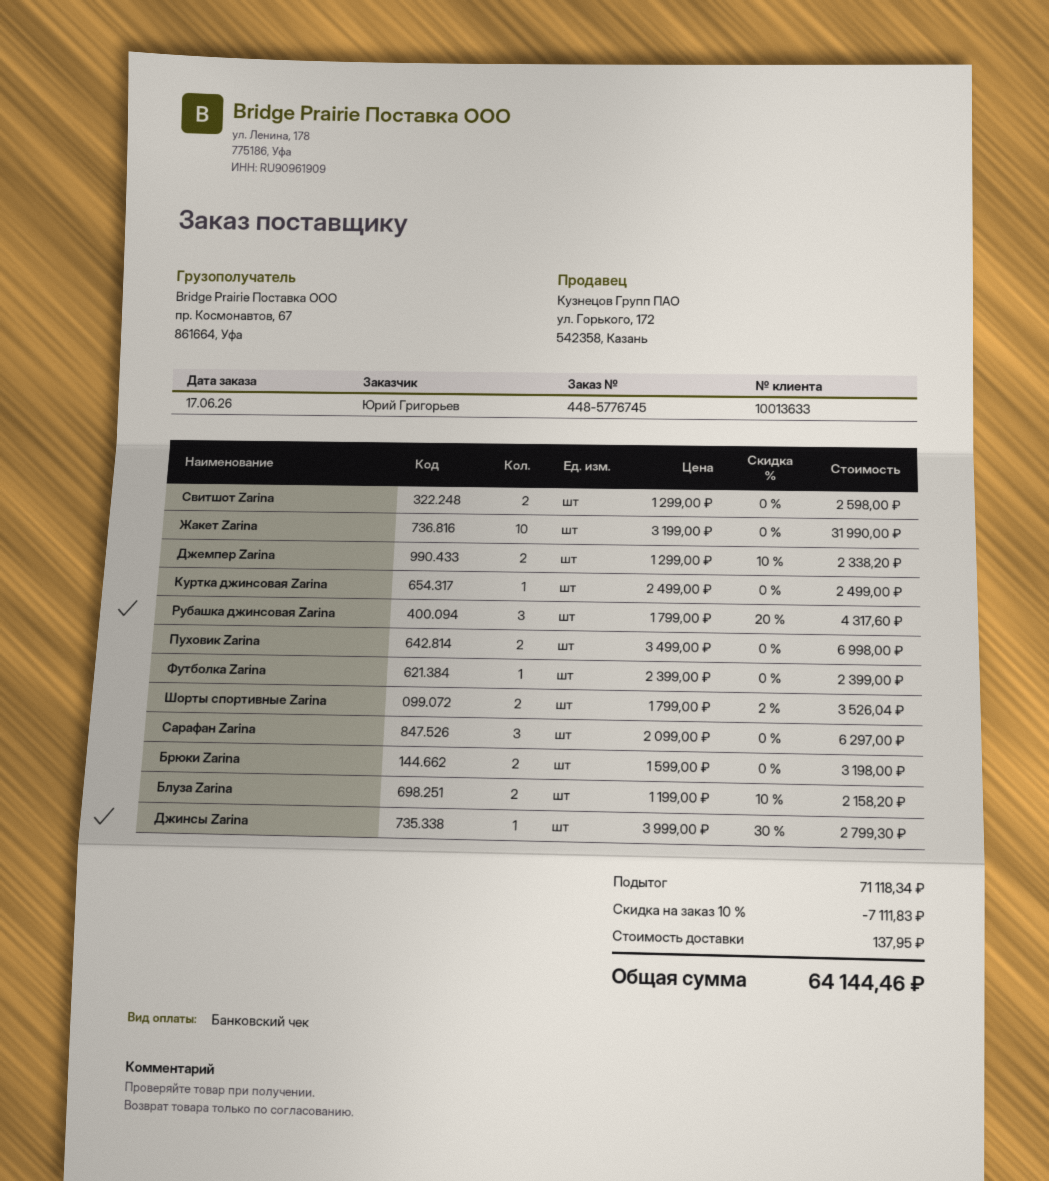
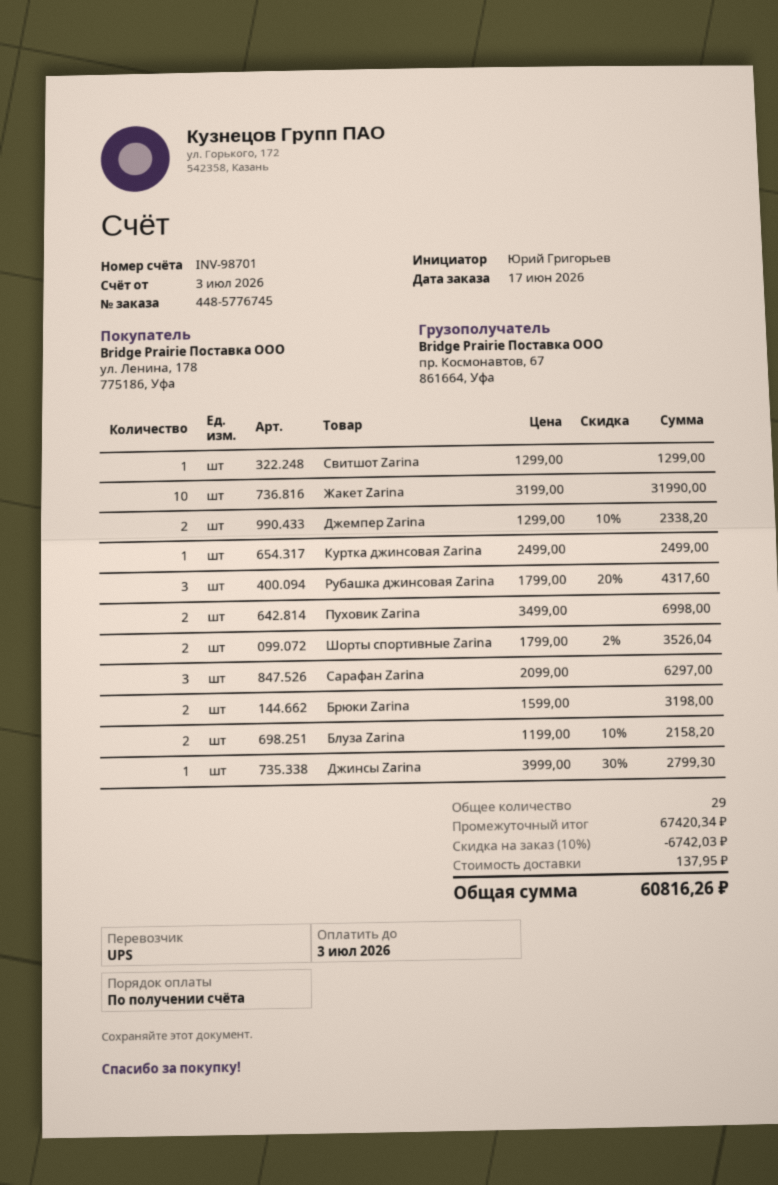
Свитшот Zarina: 2 x 1299.00 = 2598.00 -> 1 x 1299.00 = 1299.00
Футболка Zarina: 1 x 2399.00 = 2399.00 -> none
subtotal: 71118.34 -> 67420.34
discount: 10% = 7111.83 -> 10% = 6742.03
total: 64144.46 -> 60816.26

